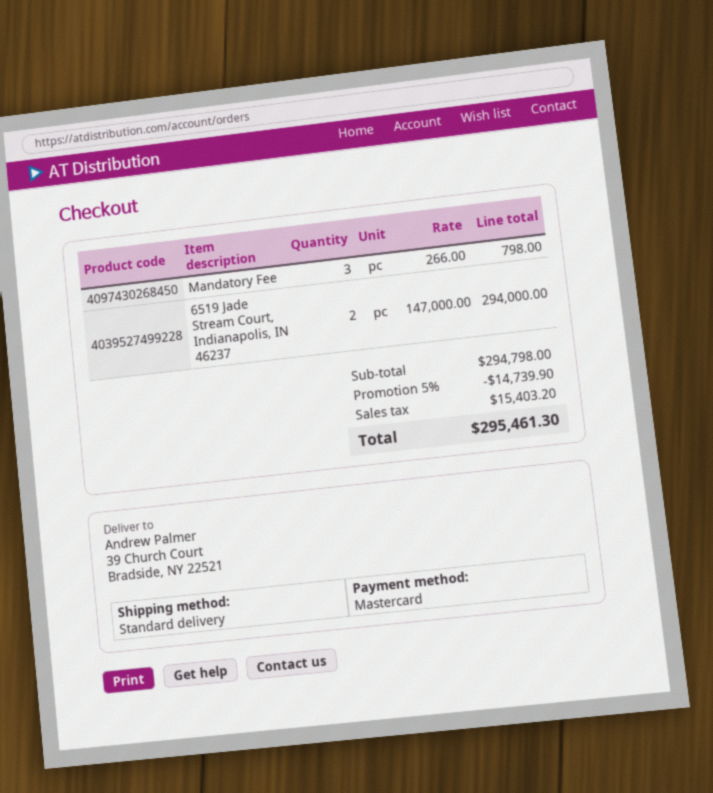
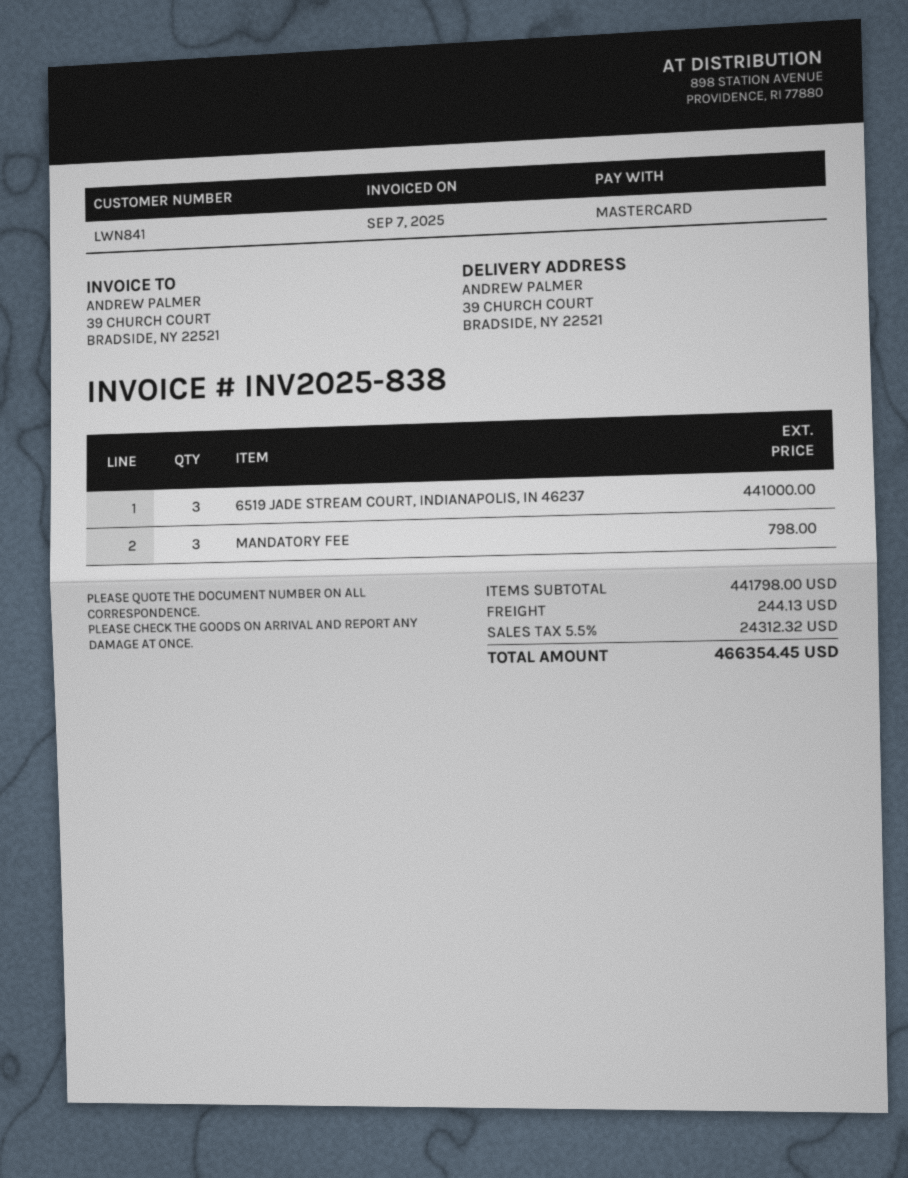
6519 Jade Stream Court, Indianapolis, IN 46237: 2 for 294000.00 -> 3 for 441000.00
subtotal: 294798.00 -> 441798.00
discount: 5% = 14739.90 -> none
shipping: none -> 244.13
tax: 15403.20 -> 24312.32
total: 295461.30 -> 466354.45

